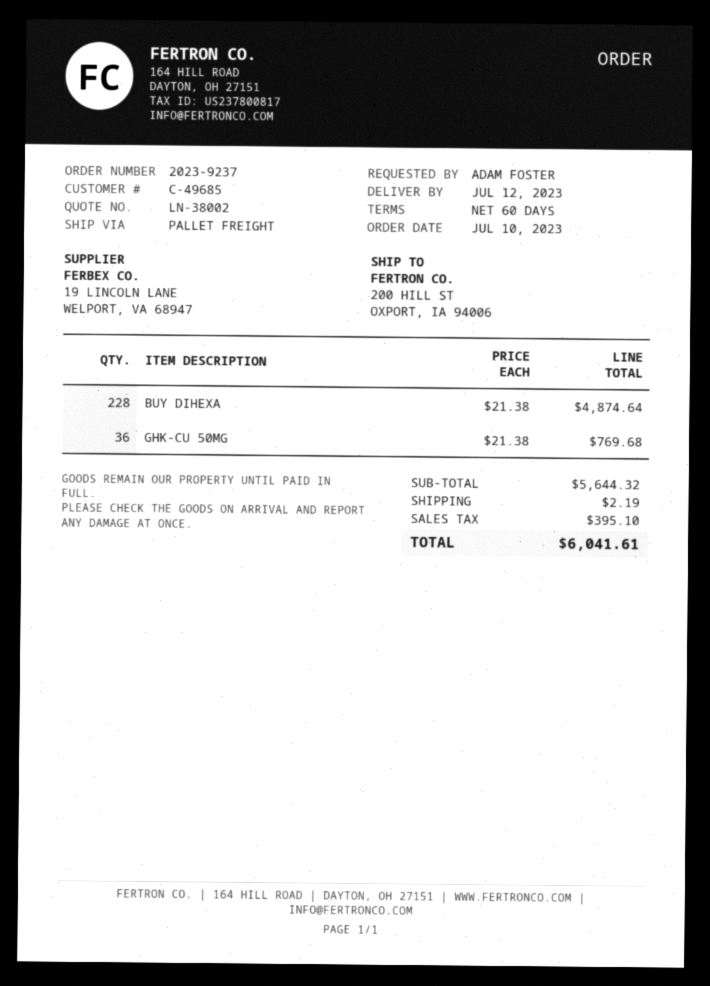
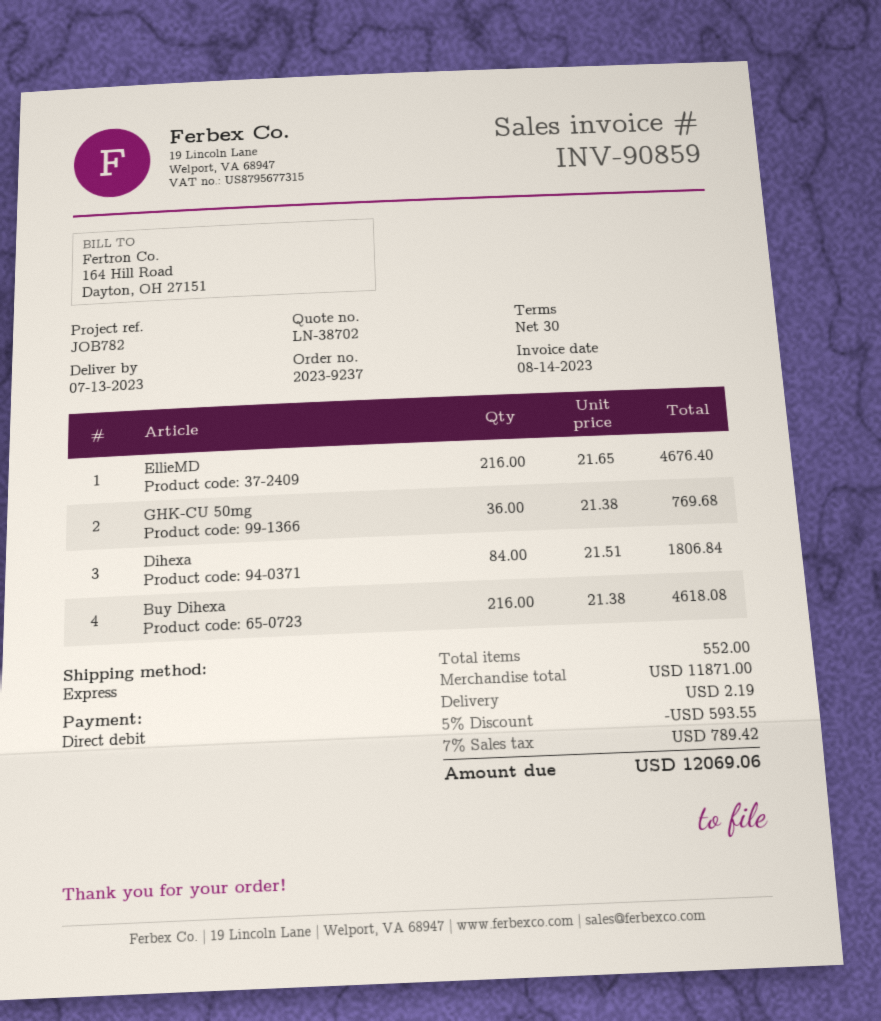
quote number: LN-38002 -> LN-38702
delivery date: 2023-07-12 -> 2023-07-13
payment terms: 60 days -> 30 days
shipping method: pallet freight -> express
BUY DIHEXA: 228 x 21.38 = 4874.64 -> 216 x 21.38 = 4618.08
EllieMD: none -> 216 x 21.65 = 4676.40
Dihexa: none -> 84 x 21.51 = 1806.84
subtotal: 5644.32 -> 11871.00
discount: none -> 5% = 593.55
tax: 395.10 -> 789.42
total: 6041.61 -> 12069.06

